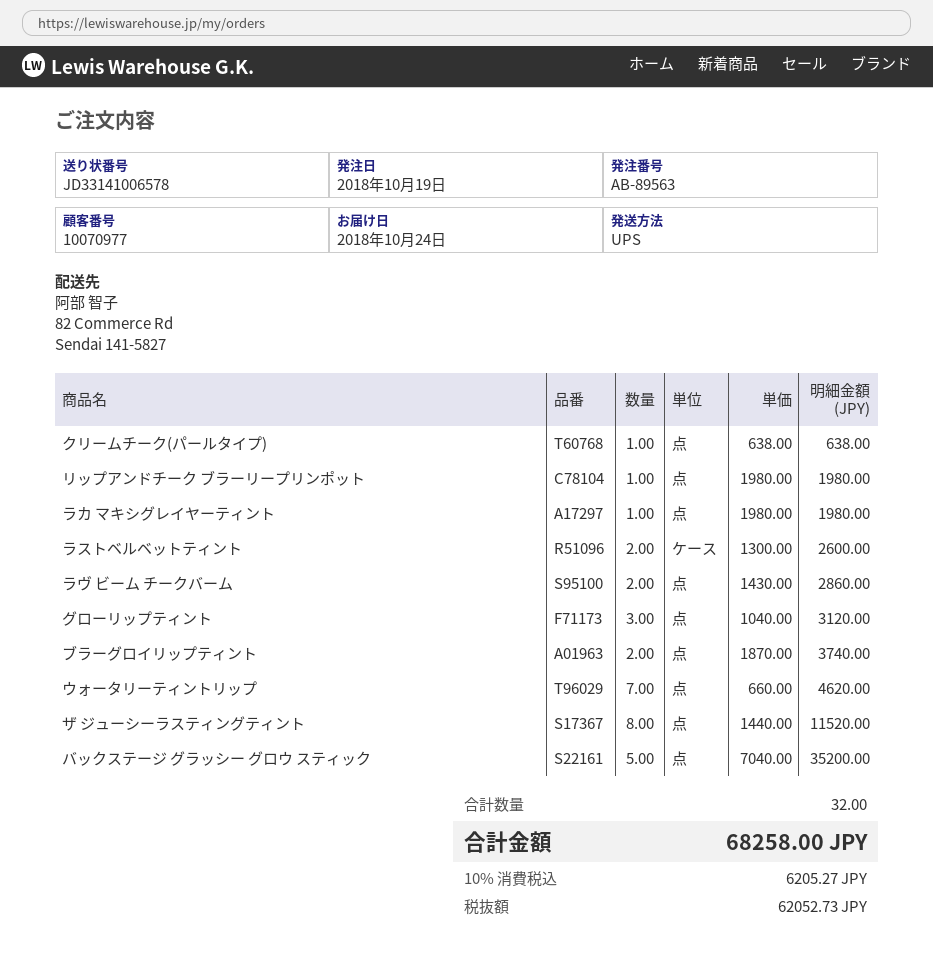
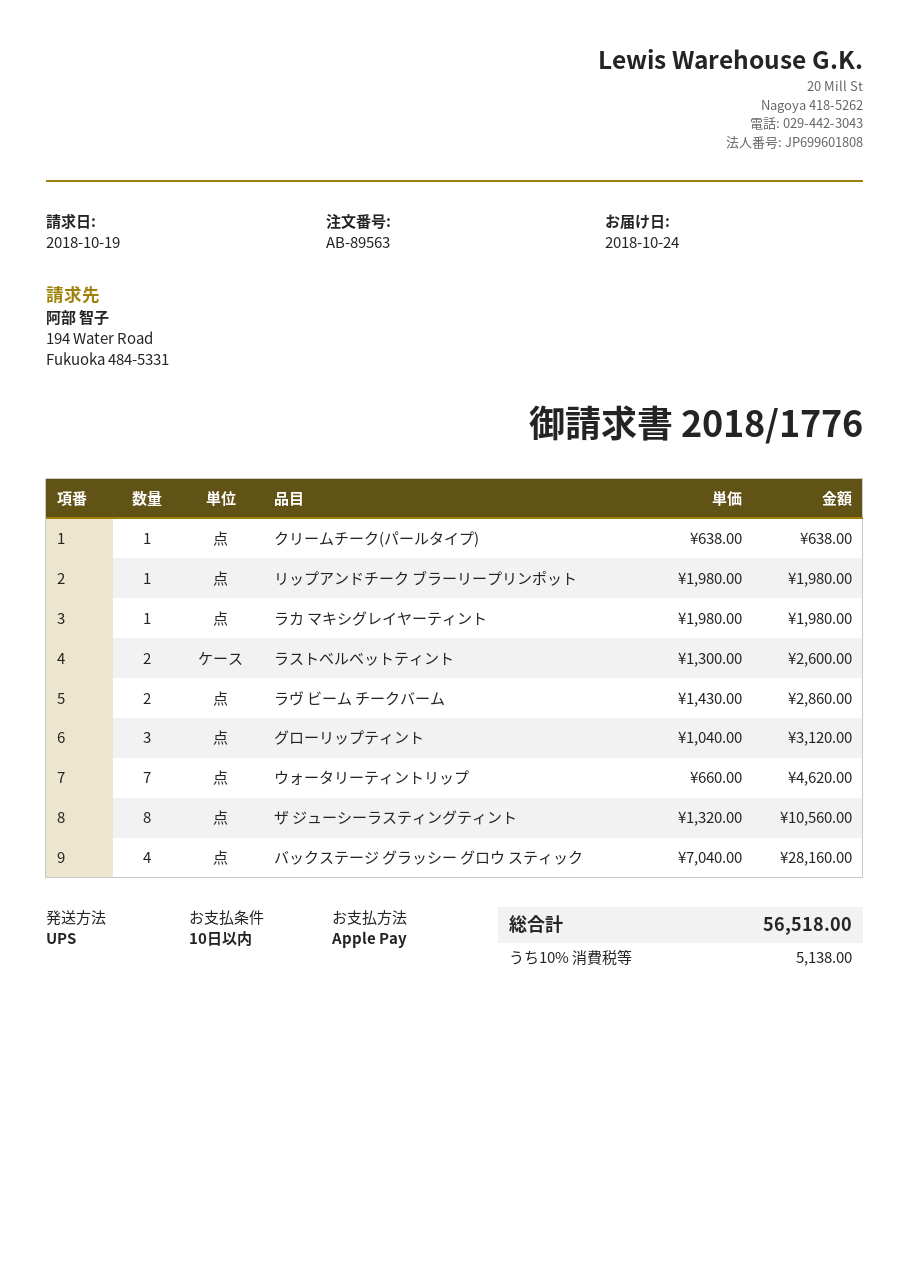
ブラーグロイリップティント: 2 x 1870.00 = 3740.00 -> none
ザ ジューシーラスティングティント: 8 x 1440.00 = 11520.00 -> 8 x 1320.00 = 10560.00
バックステージ グラッシー グロウ スティック: 5 x 7040.00 = 35200.00 -> 4 x 7040.00 = 28160.00
tax: 10% = 6205.27 -> 10% = 5138.00
total: 68258.00 -> 56518.00

